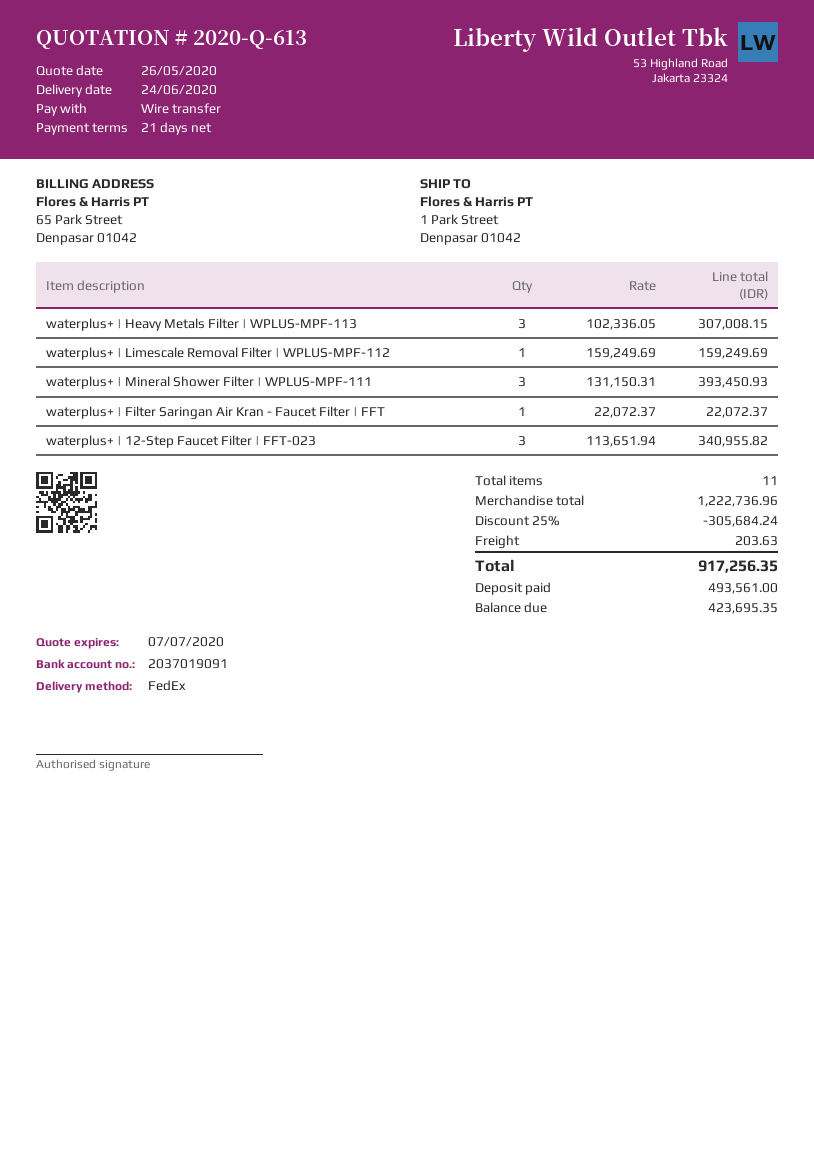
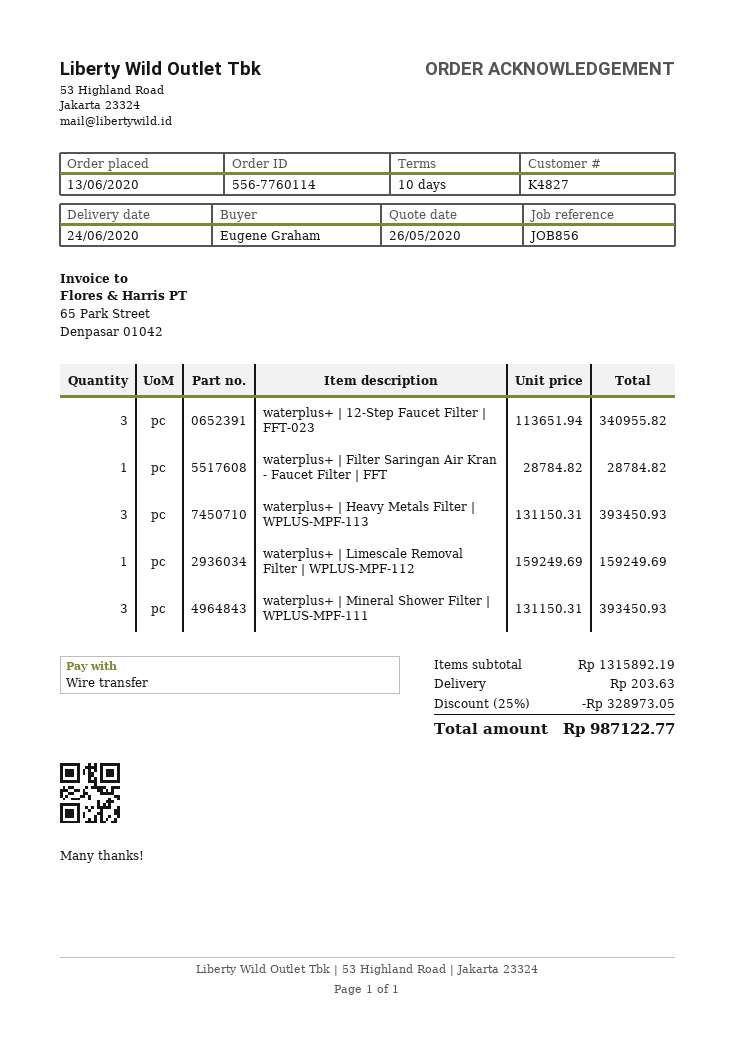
payment terms: 21 days -> 10 days
waterplus+ | Heavy Metals Filter | WPLUS-MPF-113: 3 x 102336.05 = 307008.15 -> 3 x 131150.31 = 393450.93
waterplus+ | Filter Saringan Air Kran - Faucet Filter | FFT: 1 x 22072.37 = 22072.37 -> 1 x 28784.82 = 28784.82
subtotal: 1222736.96 -> 1315892.19
discount: 25% = 305684.24 -> 25% = 328973.05
total: 917256.35 -> 987122.77

